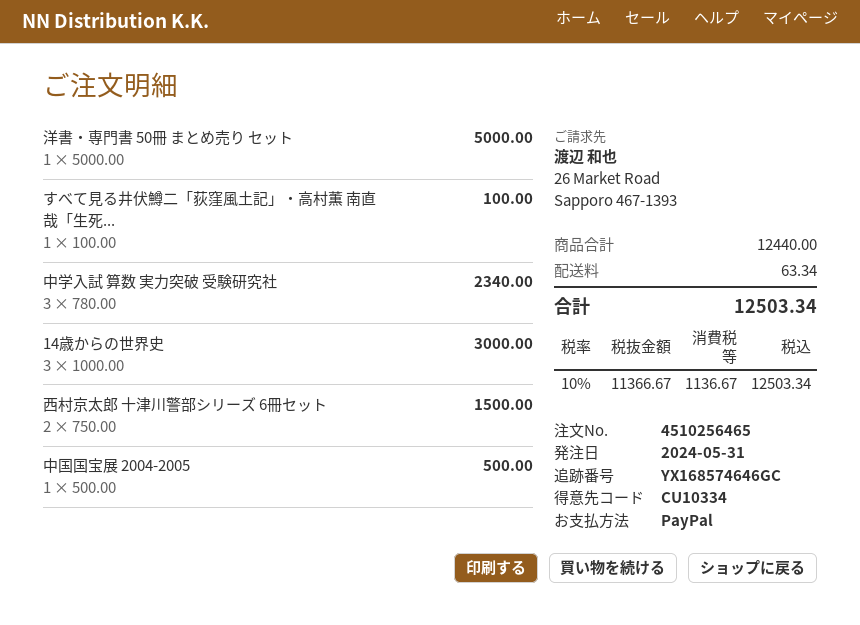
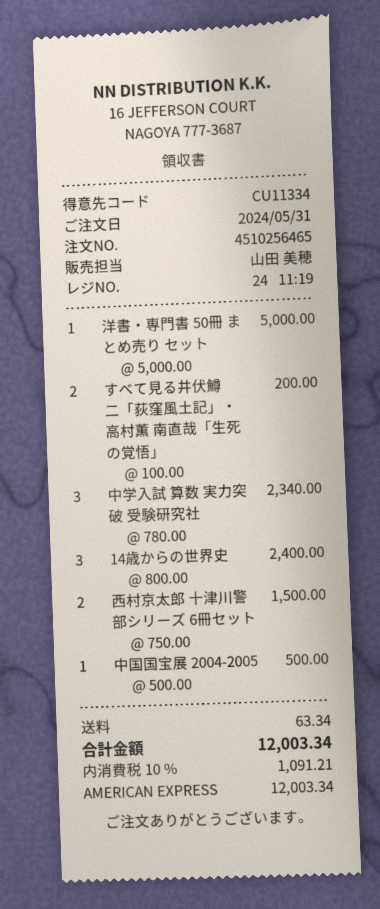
customer number: CU10334 -> CU11334
payment method: PayPal -> American Express
すべて見る井伏鱒二「荻窪風土記」・高村薫 南直哉「生死...: 1 x 100.00 = 100.00 -> 2 x 100.00 = 200.00
14歳からの世界史: 3 x 1000.00 = 3000.00 -> 3 x 800.00 = 2400.00
tax: 10% = 1136.67 -> 10% = 1091.21
total: 12503.34 -> 12003.34

